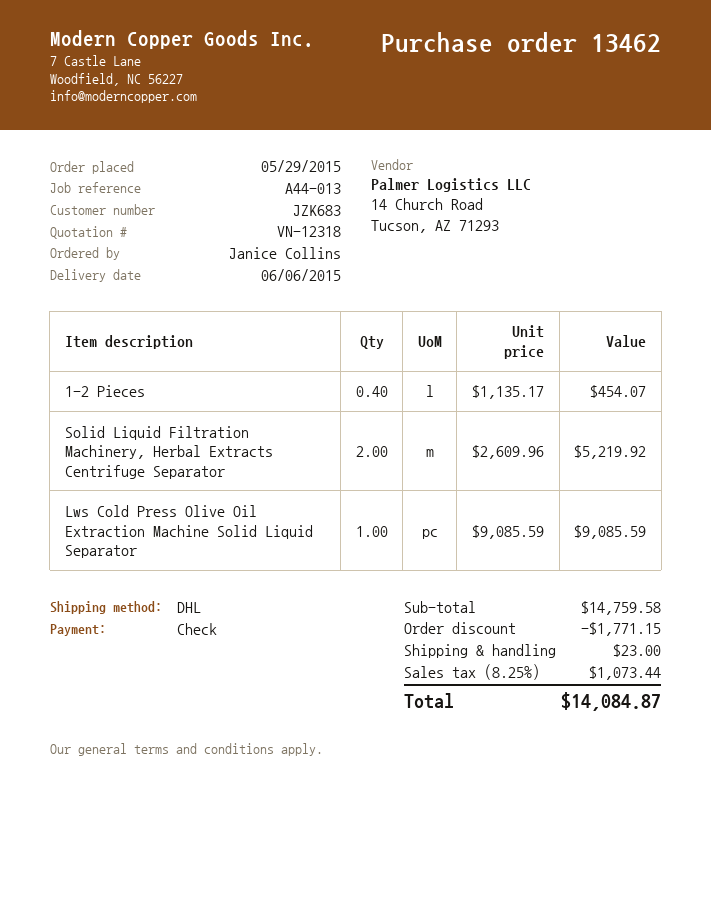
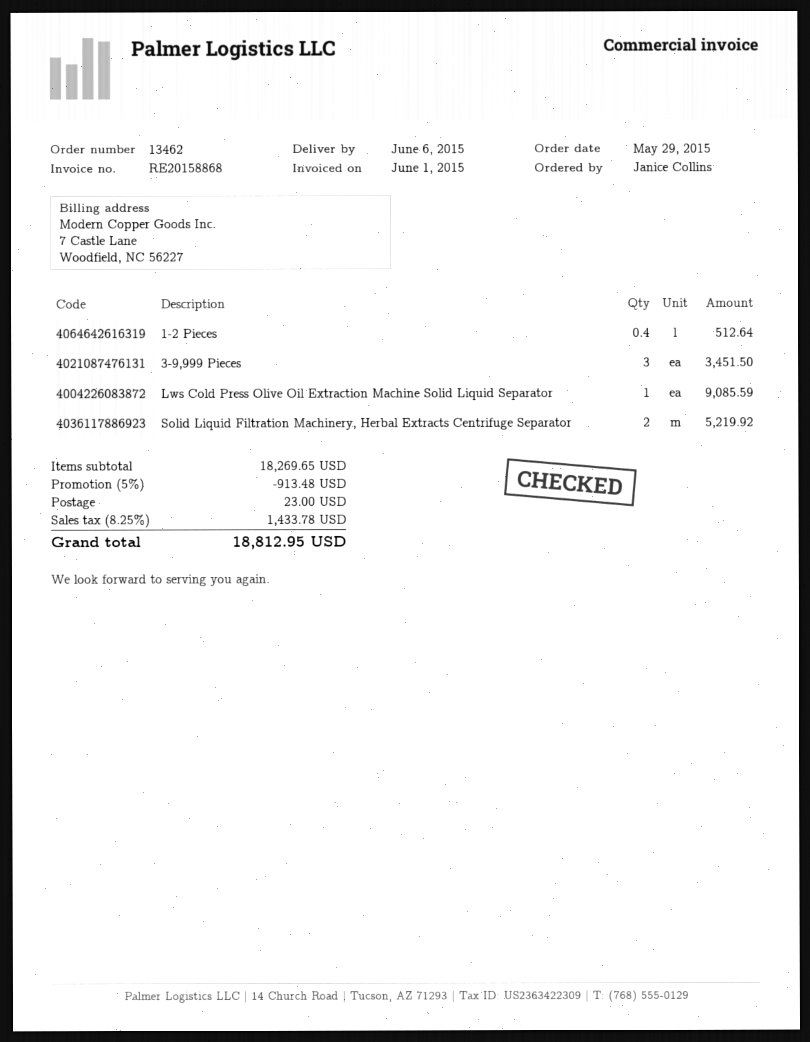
1-2 Pieces: 0.4 for 454.07 -> 0.4 for 512.64
3-9,999 Pieces: none -> 3 for 3451.50
subtotal: 14759.58 -> 18269.65
discount: 1771.15 -> 913.48
tax: 8.25% = 1073.44 -> 8.25% = 1433.78
total: 14084.87 -> 18812.95

